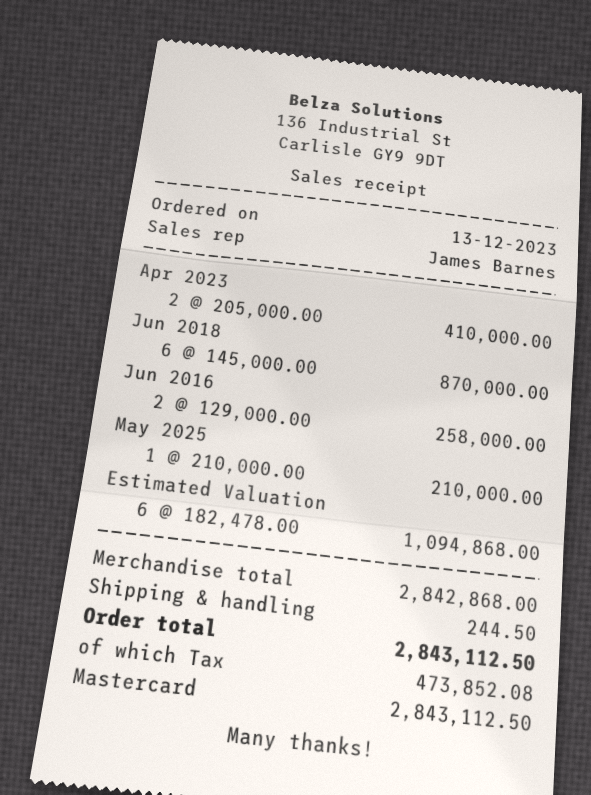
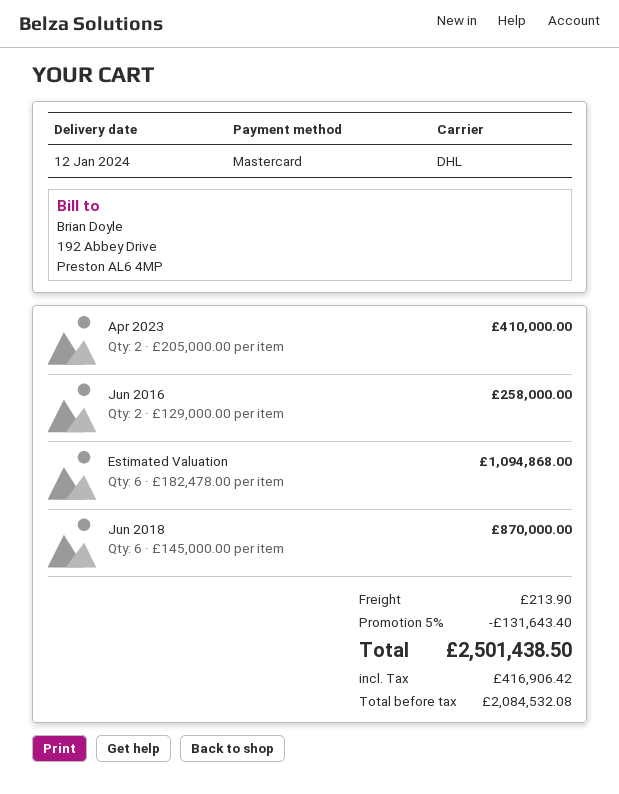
May 2025: 1 x 210000.00 = 210000.00 -> none
discount: none -> 5% = 131643.40
shipping: 244.50 -> 213.90
tax: 473852.08 -> 416906.42
total: 2843112.50 -> 2501438.50

